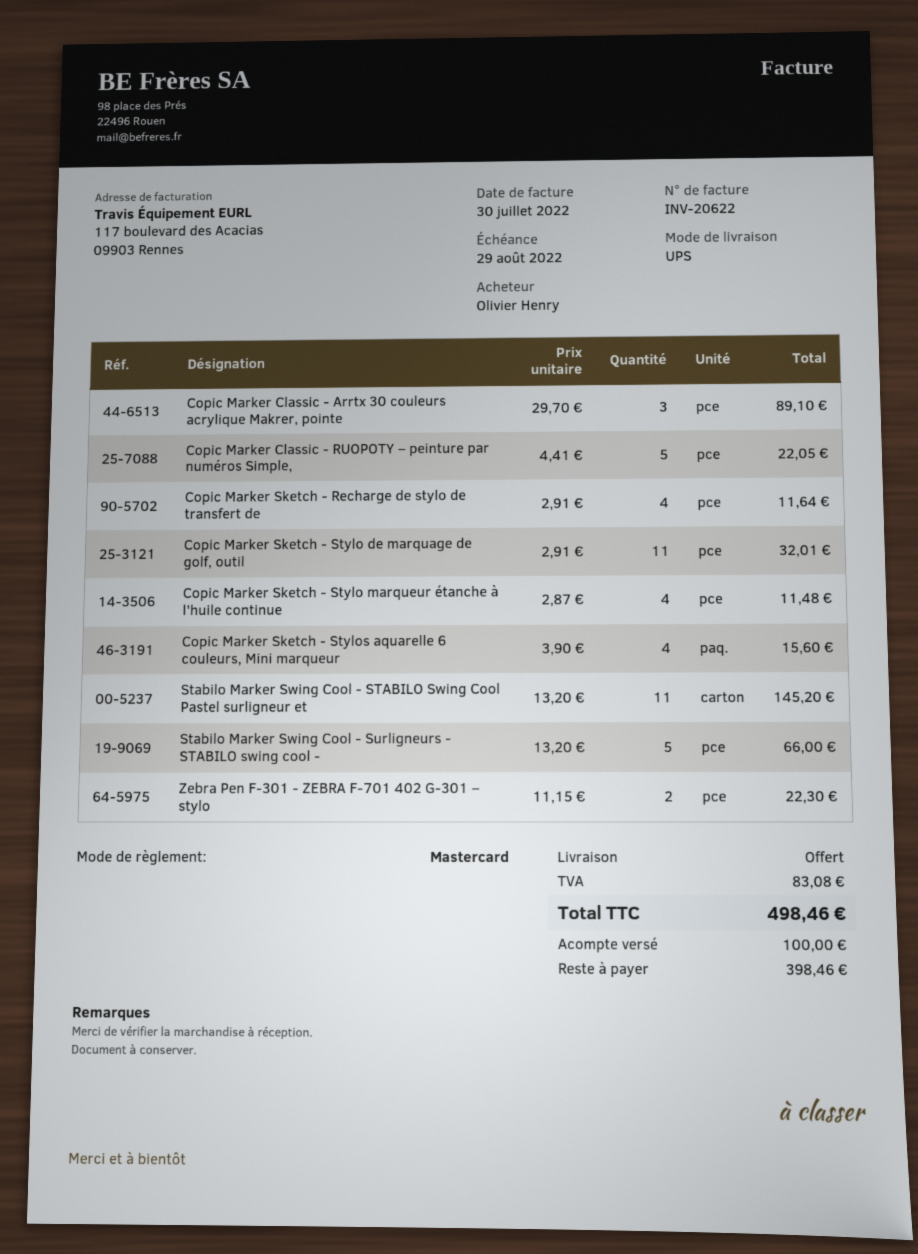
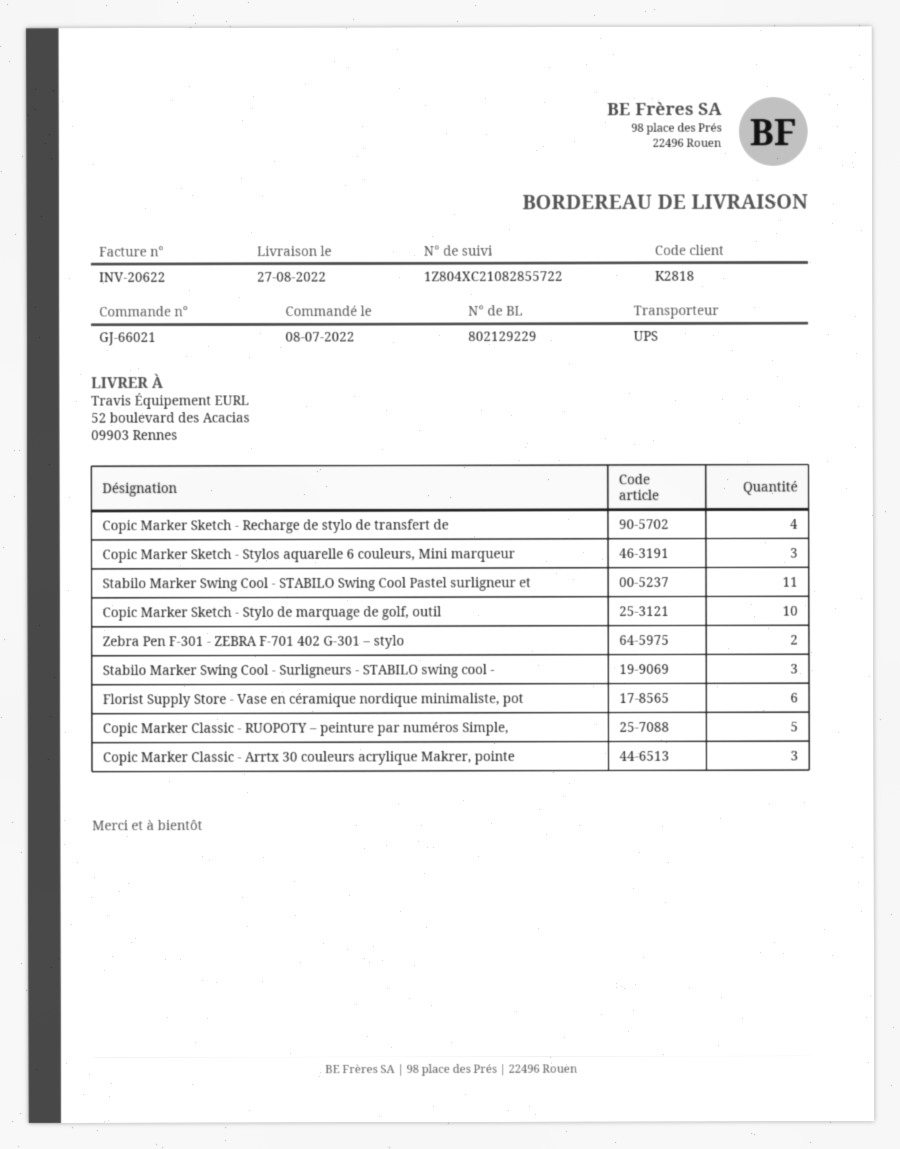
Copic Marker Sketch - Stylo de marquage de golf, outil: 11 -> 10
Copic Marker Sketch - Stylo marqueur étanche à l'huile continue: 4 -> none
Copic Marker Sketch - Stylos aquarelle 6 couleurs, Mini marqueur: 4 -> 3
Stabilo Marker Swing Cool - Surligneurs - STABILO swing cool -: 5 -> 3
Florist Supply Store - Vase en céramique nordique minimaliste, pot: none -> 6

